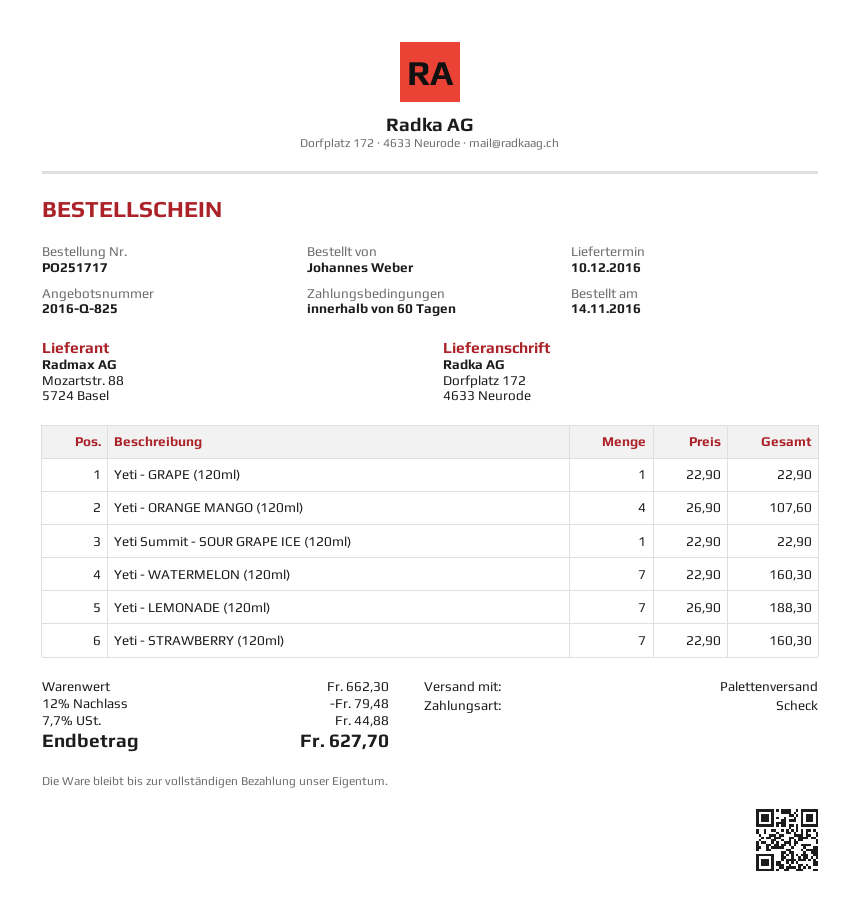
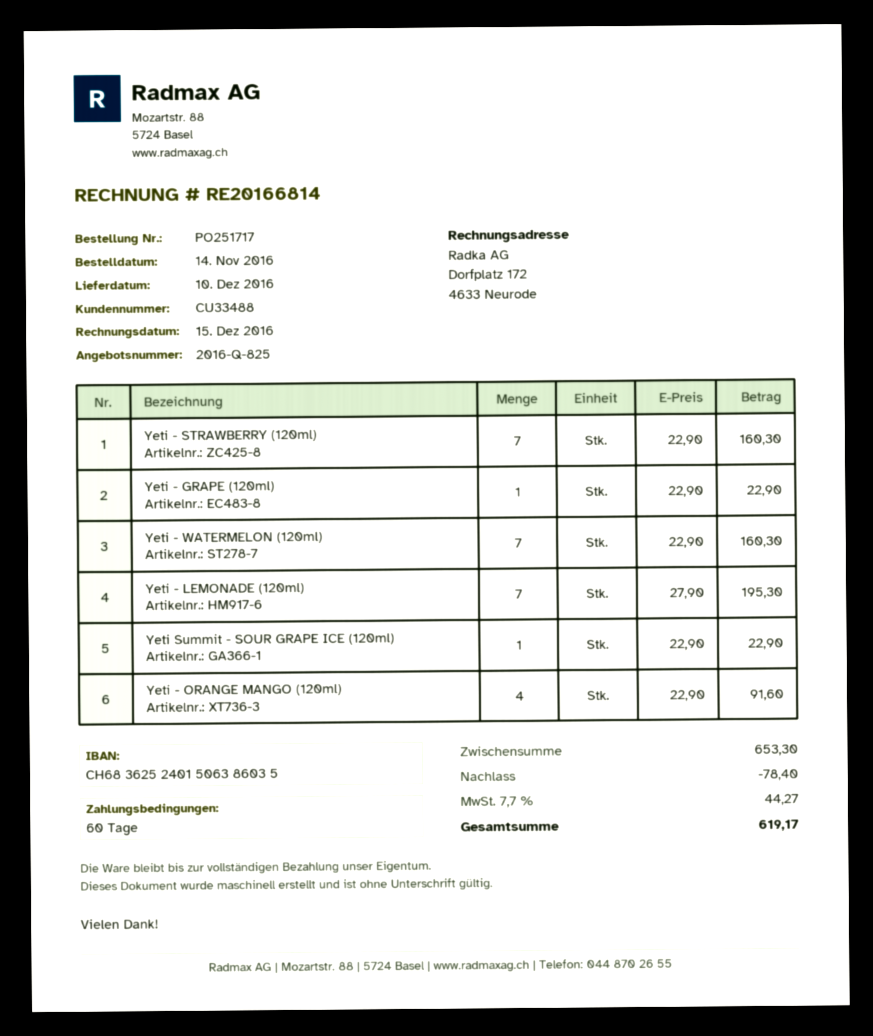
Yeti - ORANGE MANGO (120ml): 4 x 26.90 = 107.60 -> 4 x 22.90 = 91.60
Yeti - LEMONADE (120ml): 7 x 26.90 = 188.30 -> 7 x 27.90 = 195.30
subtotal: 662.30 -> 653.30
discount: 79.48 -> 78.40
tax: 7.7% = 44.88 -> 7.7% = 44.27
total: 627.70 -> 619.17

